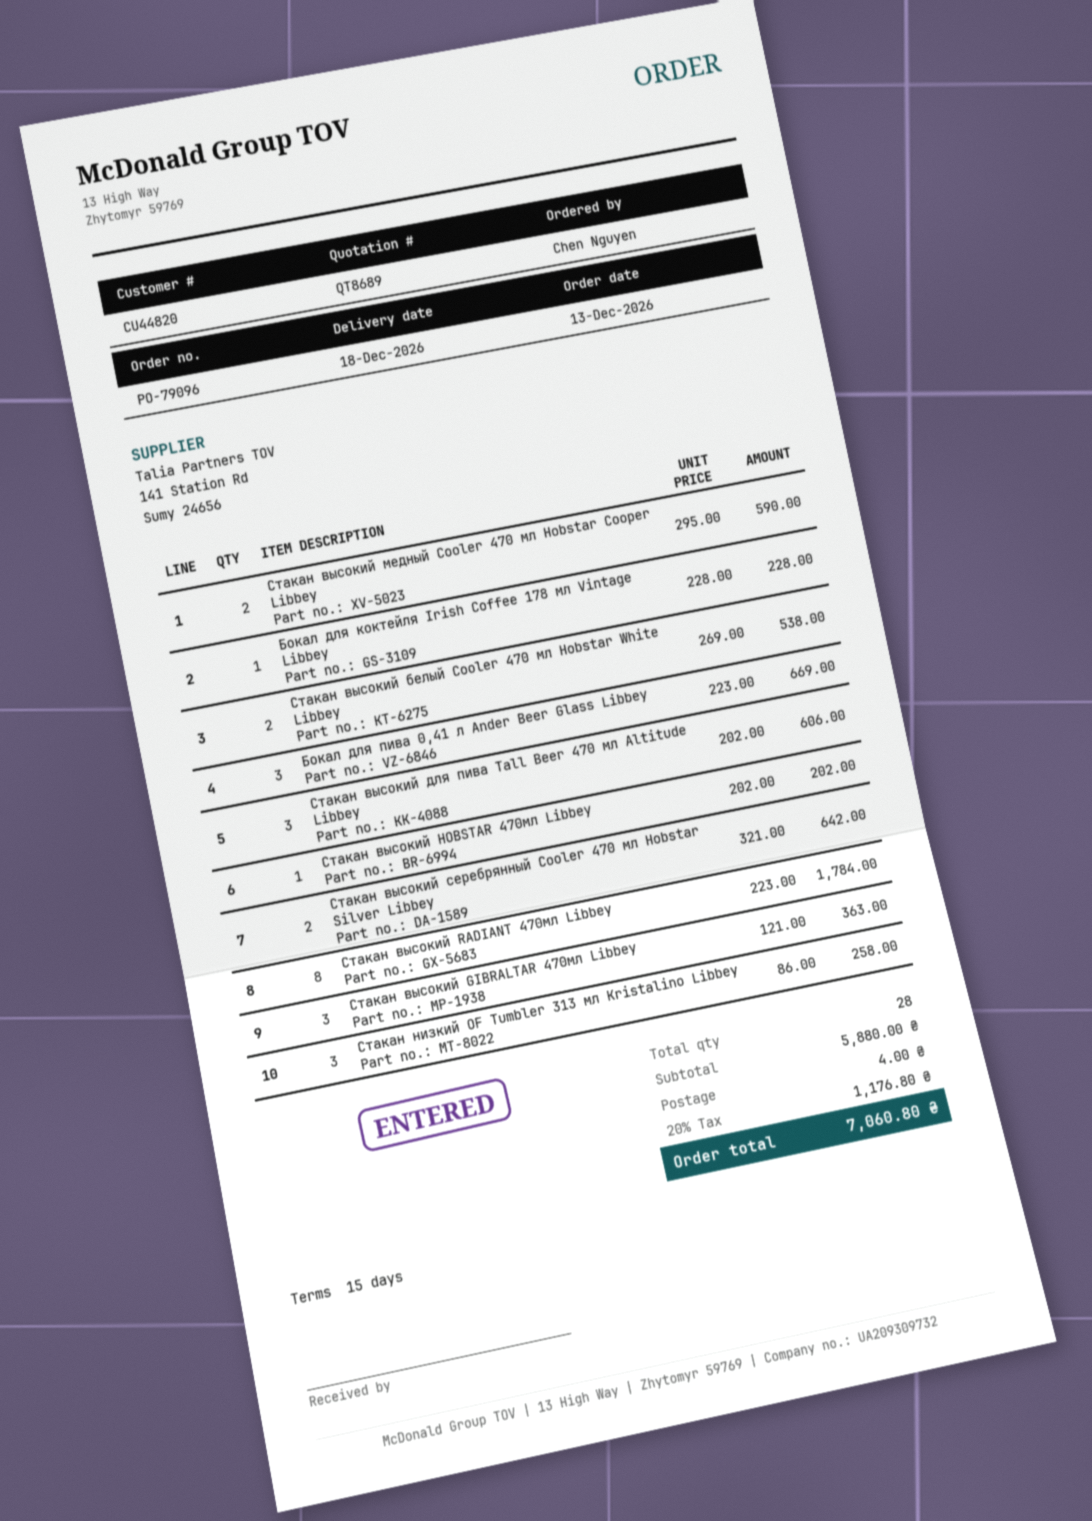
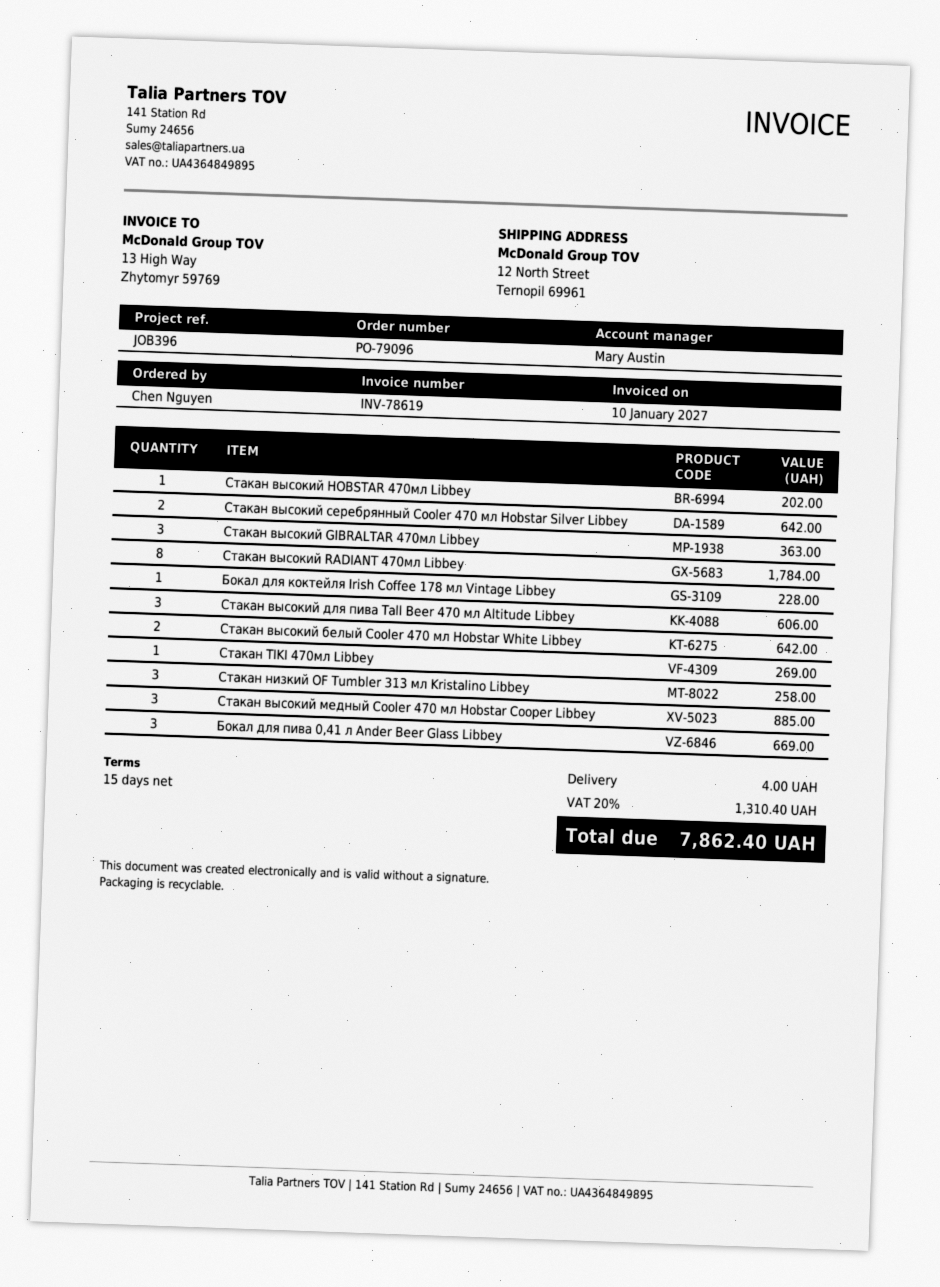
Стакан высокий медный Cooler 470 мл Hobstar Cooper Libbey: 2 for 590.00 -> 3 for 885.00
Стакан высокий белый Cooler 470 мл Hobstar White Libbey: 2 for 538.00 -> 2 for 642.00
Стакан TIKI 470мл Libbey: none -> 1 for 269.00
tax: 20% = 1176.80 -> 20% = 1310.40
total: 7060.80 -> 7862.40

